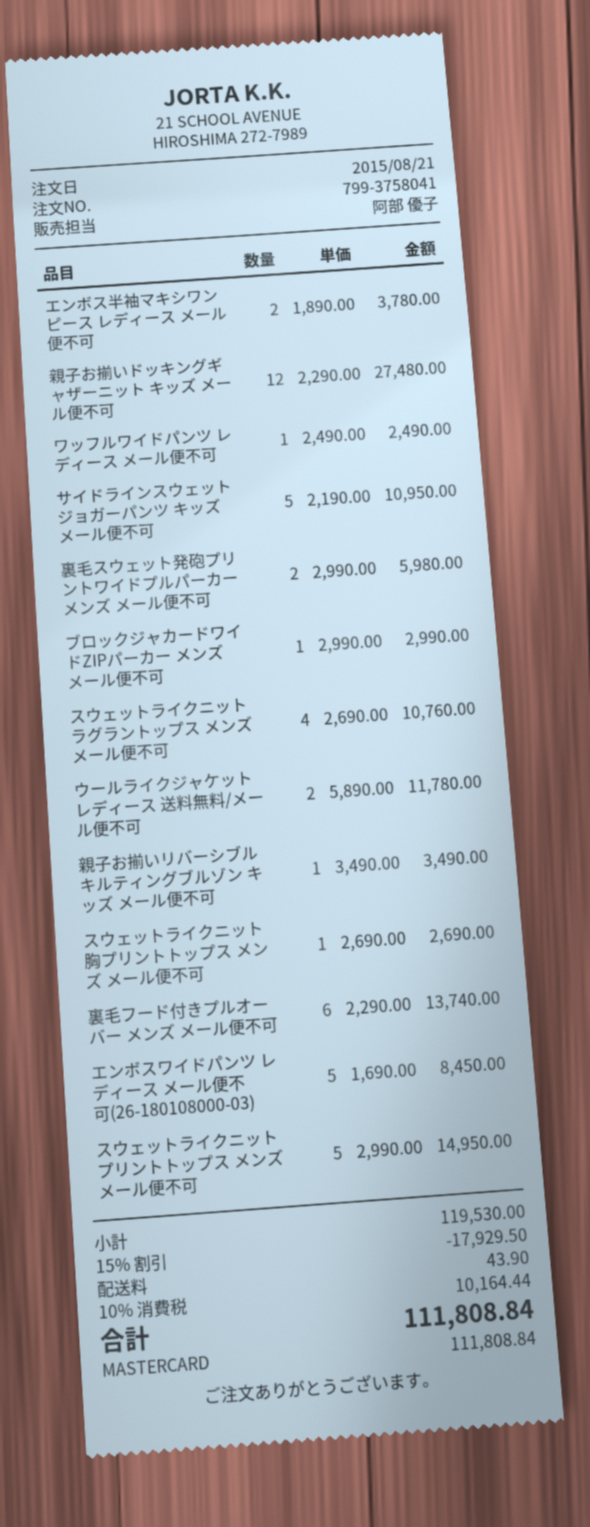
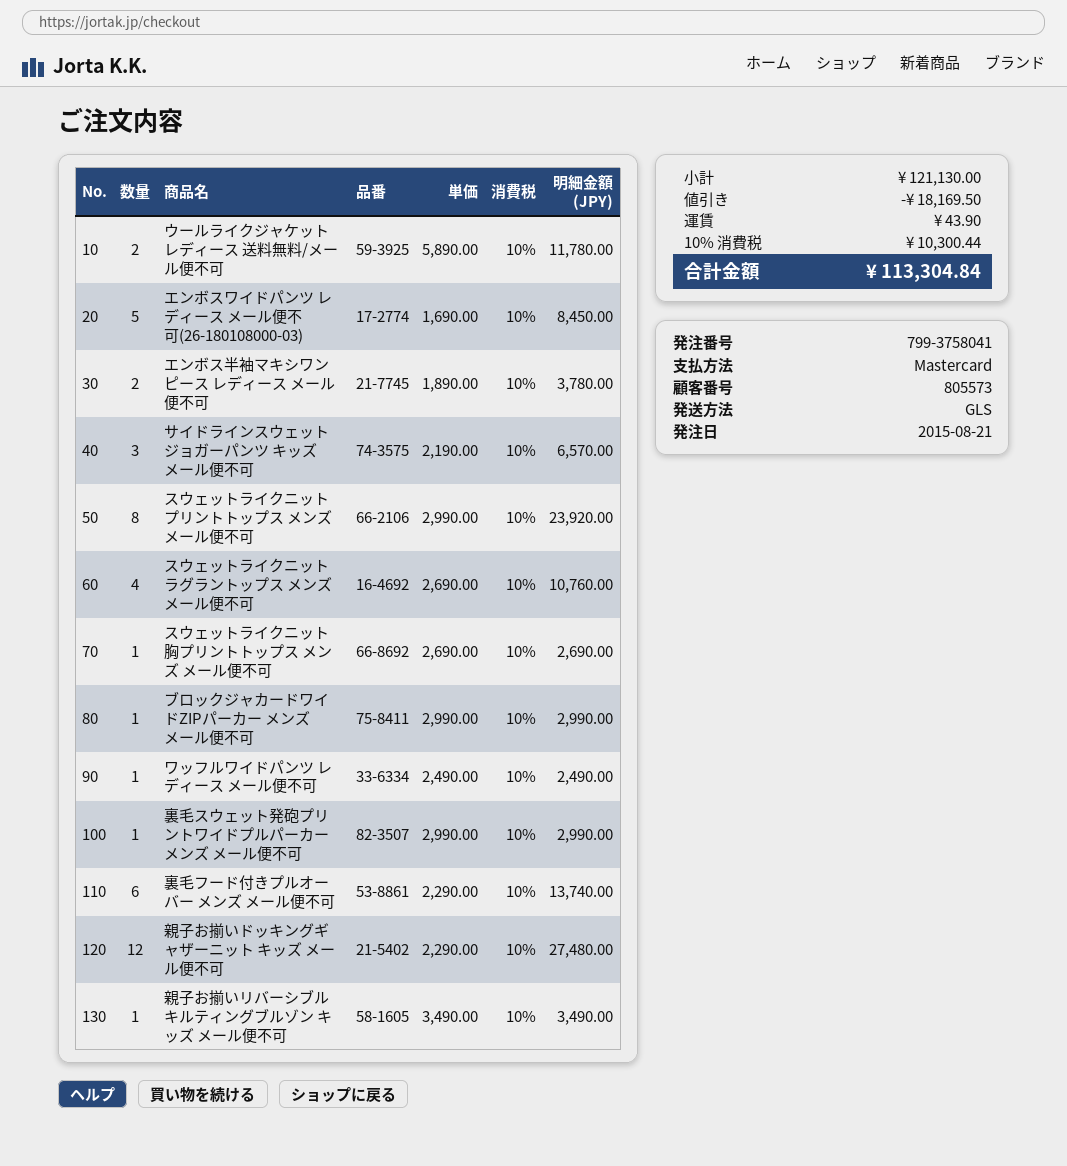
サイドラインスウェットジョガーパンツ キッズ メール便不可: 5 x 2190.00 = 10950.00 -> 3 x 2190.00 = 6570.00
裏毛スウェット発砲プリントワイドプルパーカー メンズ メール便不可: 2 x 2990.00 = 5980.00 -> 1 x 2990.00 = 2990.00
スウェットライクニットプリントトップス メンズ メール便不可: 5 x 2990.00 = 14950.00 -> 8 x 2990.00 = 23920.00
subtotal: 119530.00 -> 121130.00
discount: 17929.50 -> 18169.50
tax: 10% = 10164.44 -> 10% = 10300.44
total: 111808.84 -> 113304.84

